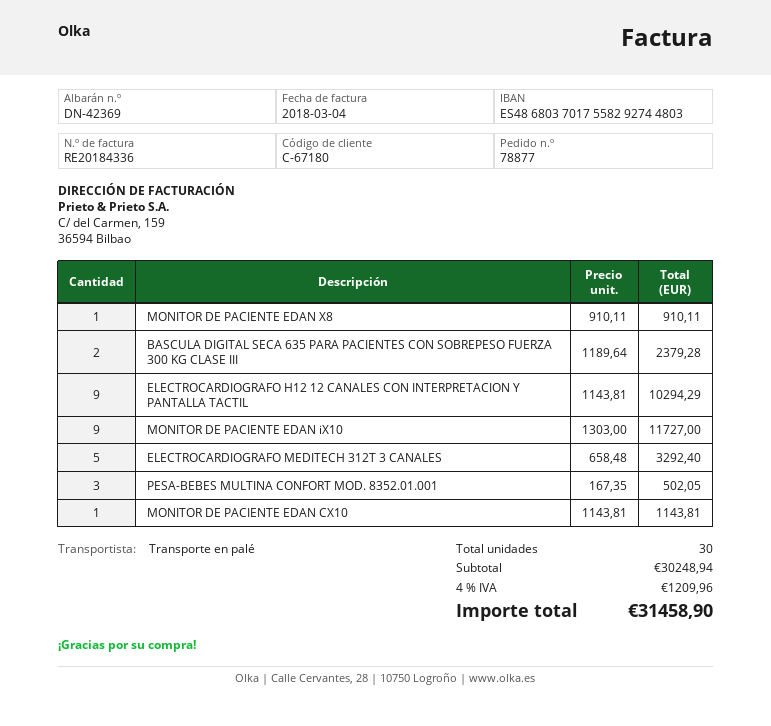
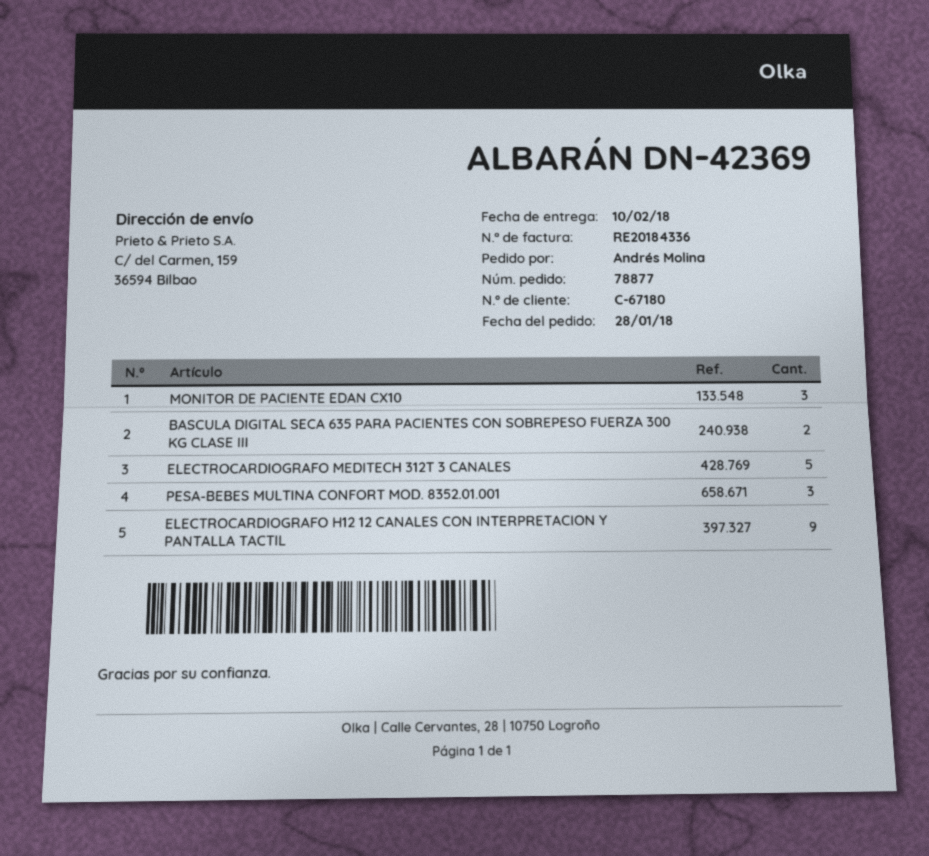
MONITOR DE PACIENTE EDAN X8: 1 -> none
MONITOR DE PACIENTE EDAN iX10: 9 -> none
MONITOR DE PACIENTE EDAN CX10: 1 -> 3

